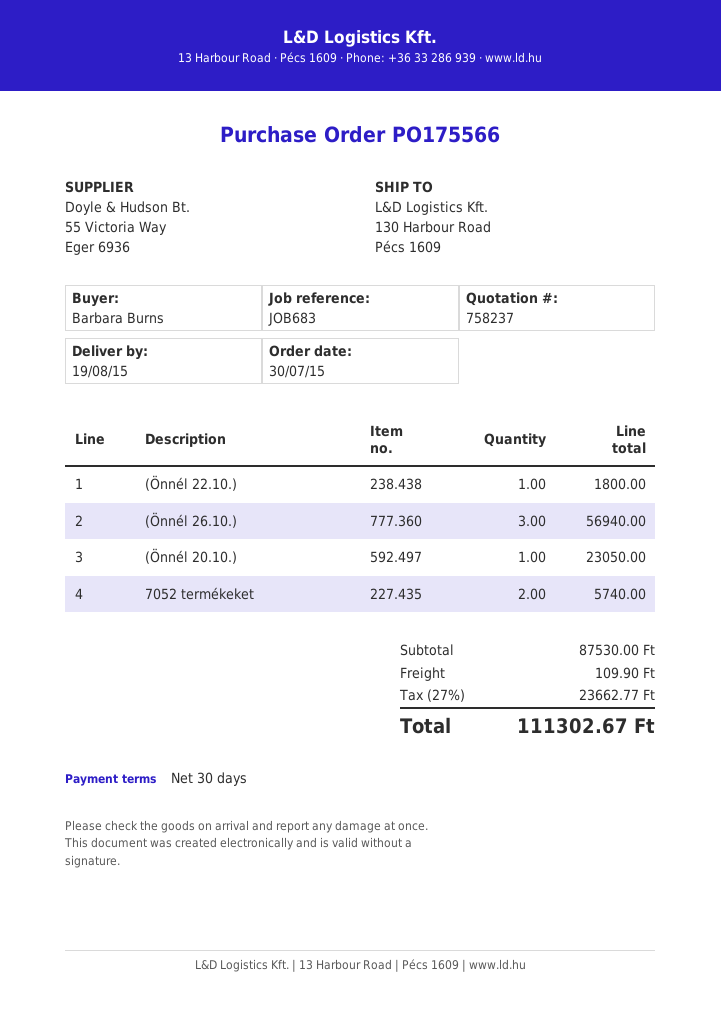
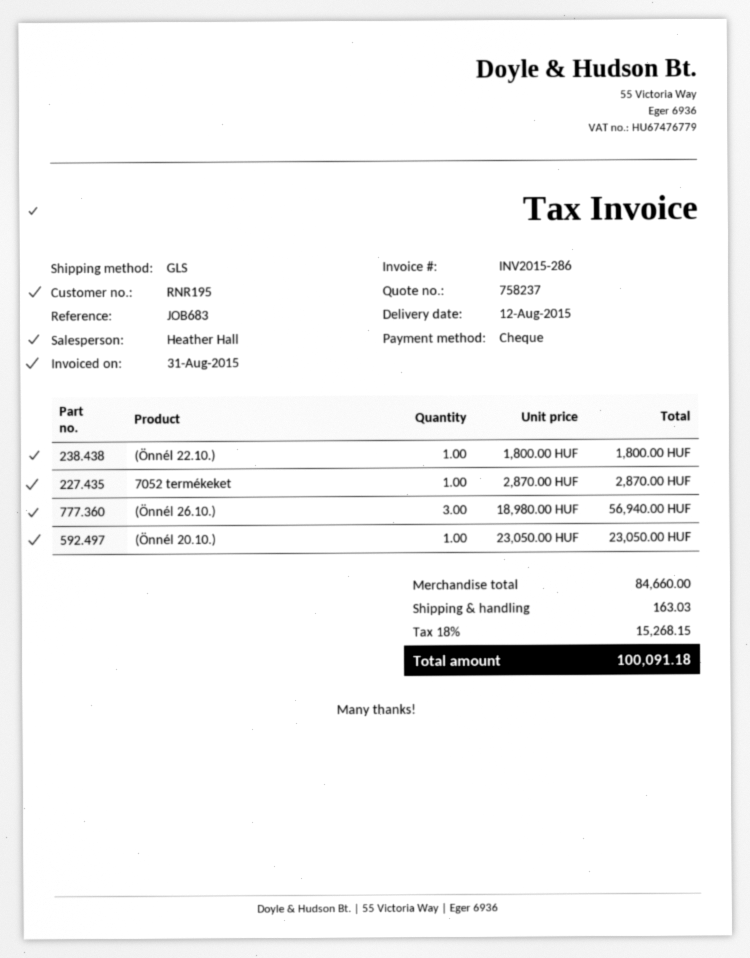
delivery date: 2015-08-19 -> 2015-08-12
7052 termékeket: 2 for 5740.00 -> 1 for 2870.00
subtotal: 87530.00 -> 84660.00
shipping: 109.90 -> 163.03
tax: 27% = 23662.77 -> 18% = 15268.15
total: 111302.67 -> 100091.18

